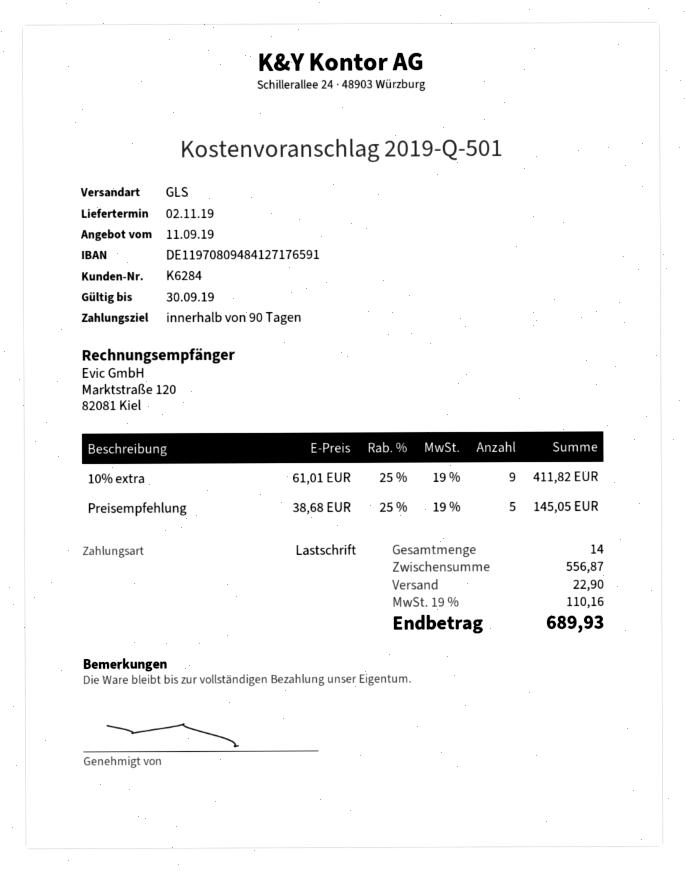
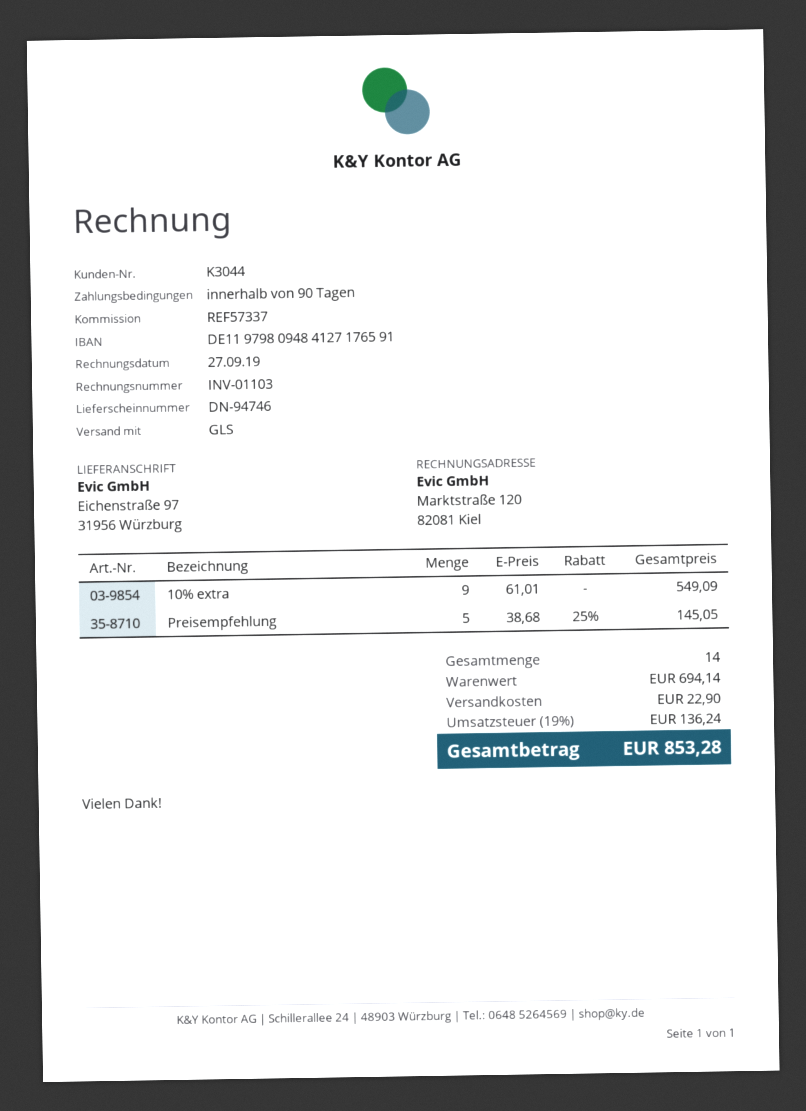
customer number: K6284 -> K3044
bank account: DE11970809484127176591 -> DE11979809484127176591
10% extra: 9 x 61.01 - 25% = 411.82 -> 9 x 61.01 = 549.09
subtotal: 556.87 -> 694.14
tax: 19% = 110.16 -> 19% = 136.24
total: 689.93 -> 853.28

